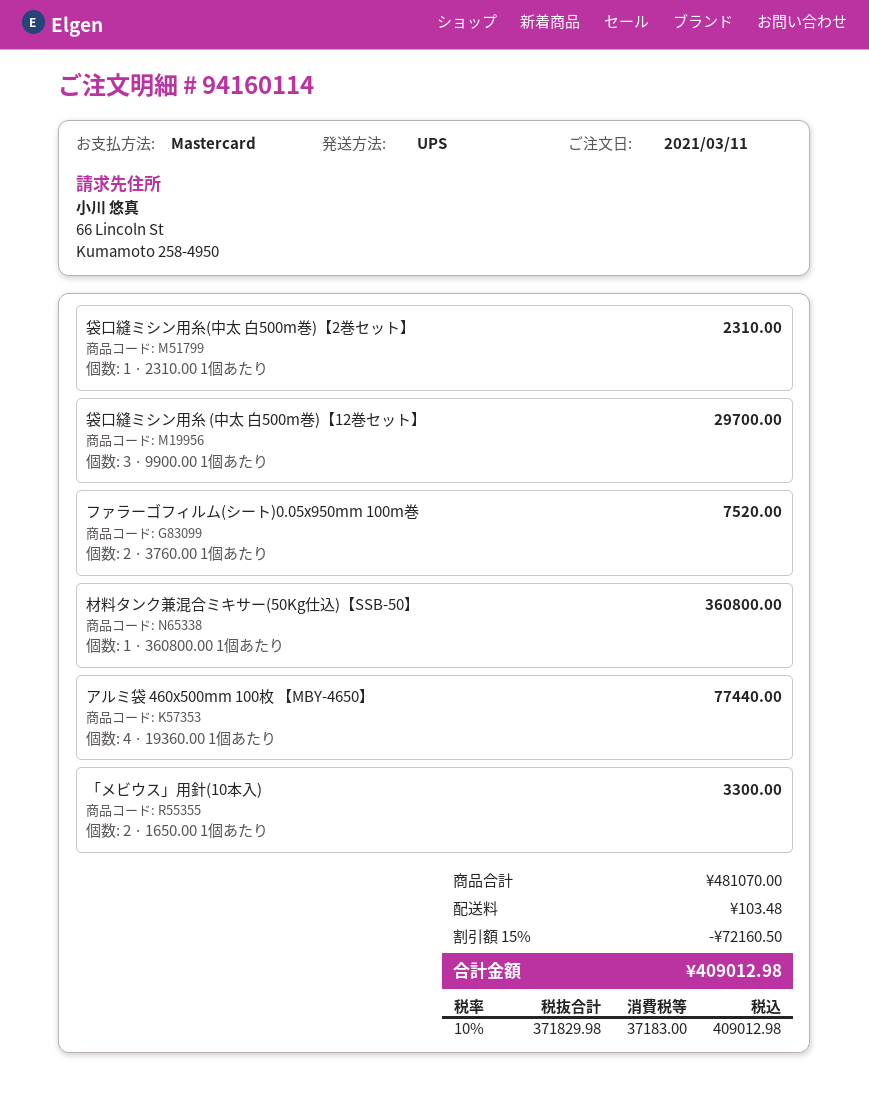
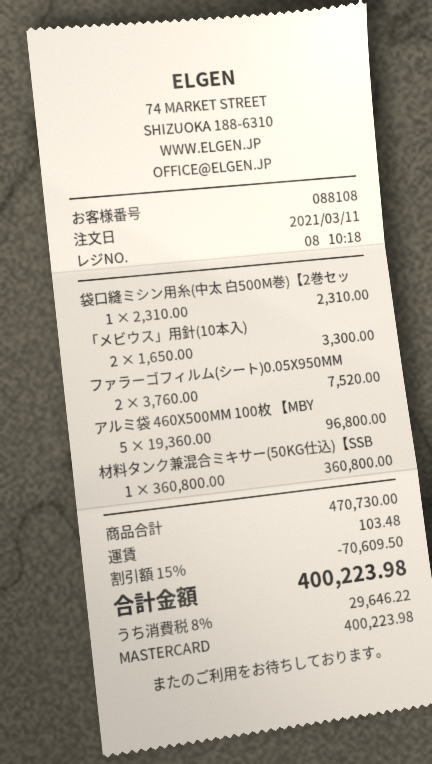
袋口縫ミシン用糸 (中太 白500m巻)【12巻セット】: 3 x 9900.00 = 29700.00 -> none
アルミ袋 460x500mm 100枚 【MBY-4650】: 4 x 19360.00 = 77440.00 -> 5 x 19360.00 = 96800.00
subtotal: 481070.00 -> 470730.00
discount: 15% = 72160.50 -> 15% = 70609.50
tax: 10% = 37183.00 -> 8% = 29646.22
total: 409012.98 -> 400223.98

